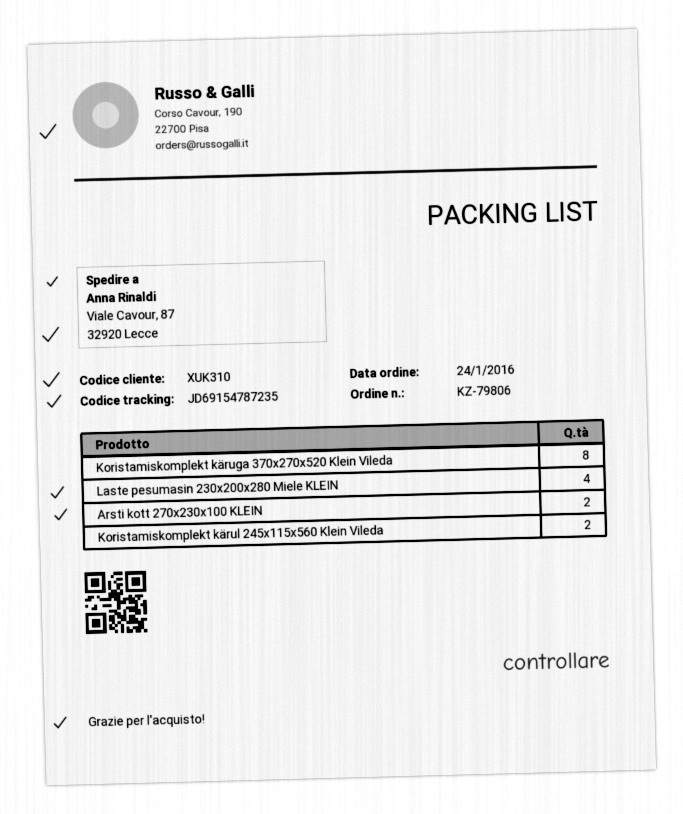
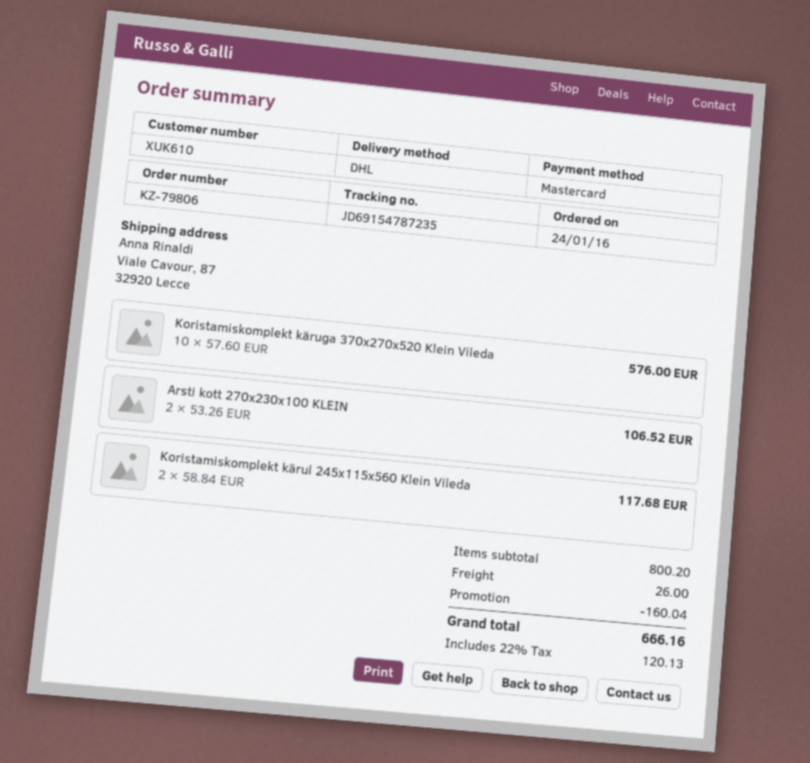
customer number: XUK310 -> XUK610
Koristamiskomplekt käruga 370x270x520 Klein Vileda: 8 -> 10
Laste pesumasin 230x200x280 Miele KLEIN: 4 -> none

